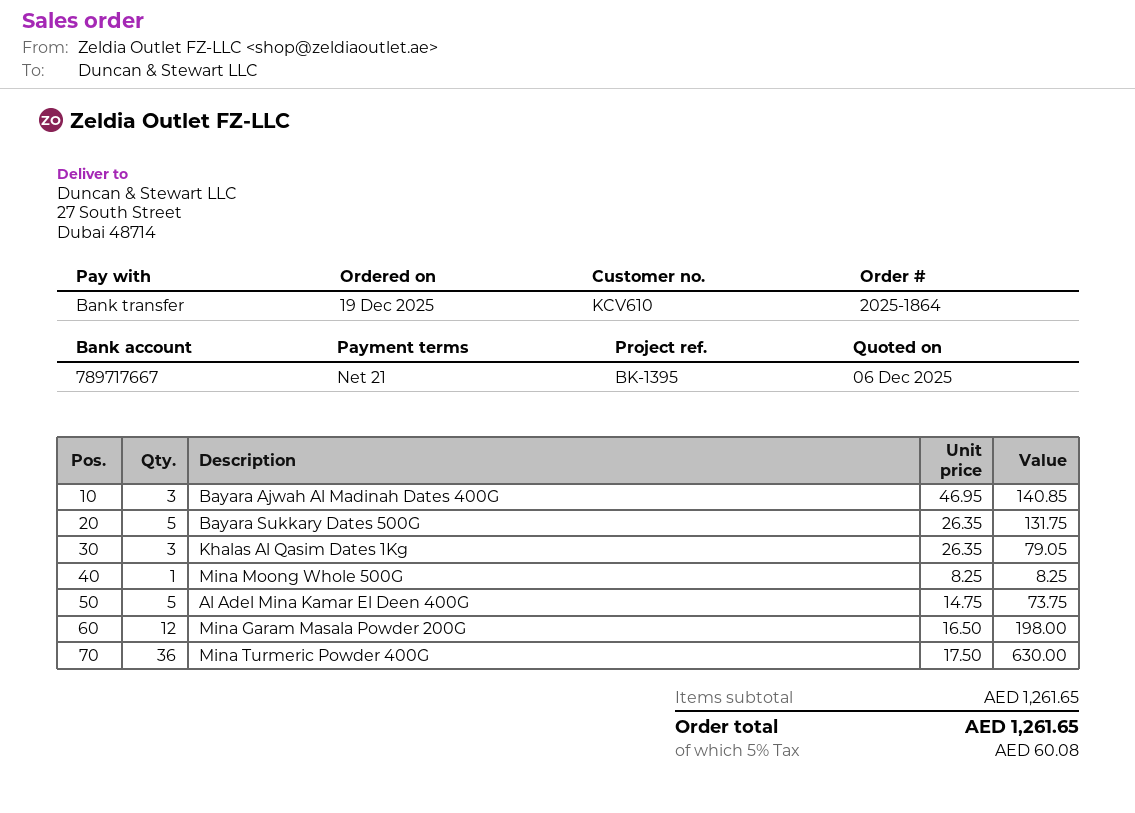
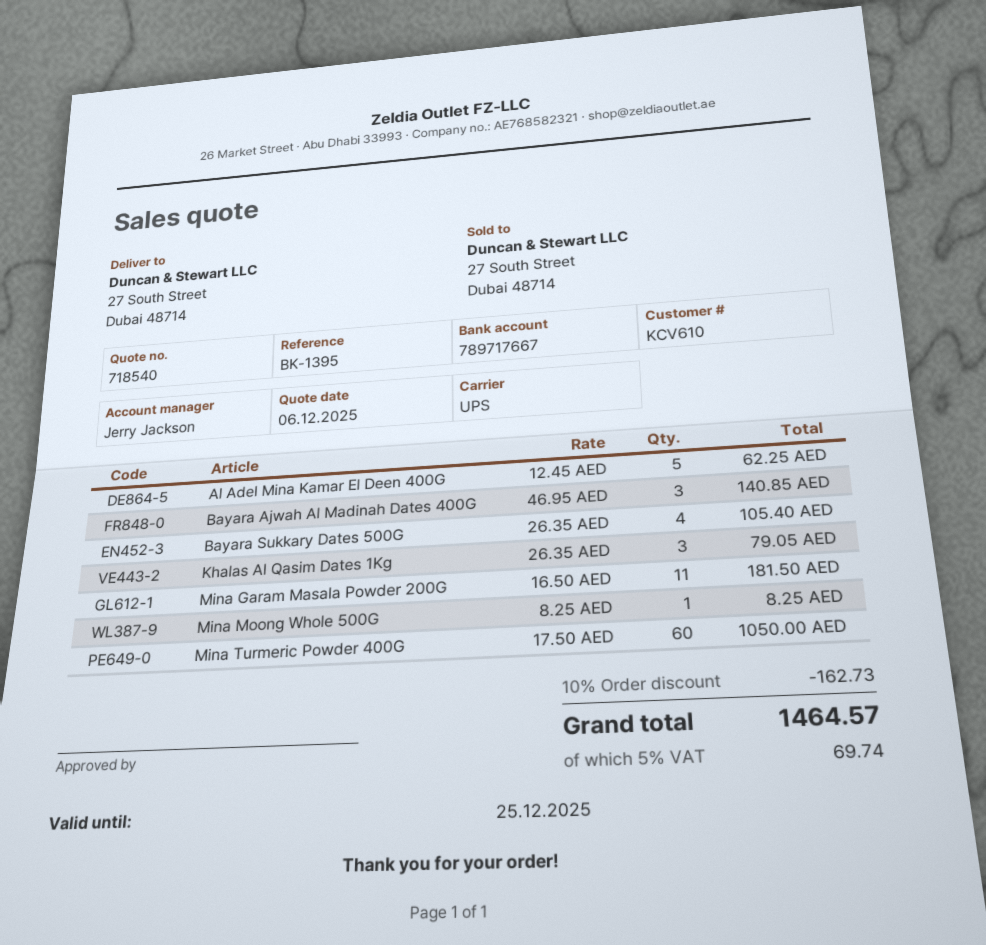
Bayara Sukkary Dates 500G: 5 x 26.35 = 131.75 -> 4 x 26.35 = 105.40
Al Adel Mina Kamar El Deen 400G: 5 x 14.75 = 73.75 -> 5 x 12.45 = 62.25
Mina Garam Masala Powder 200G: 12 x 16.50 = 198.00 -> 11 x 16.50 = 181.50
Mina Turmeric Powder 400G: 36 x 17.50 = 630.00 -> 60 x 17.50 = 1050.00
discount: none -> 10% = 162.73
tax: 5% = 60.08 -> 5% = 69.74
total: 1261.65 -> 1464.57

